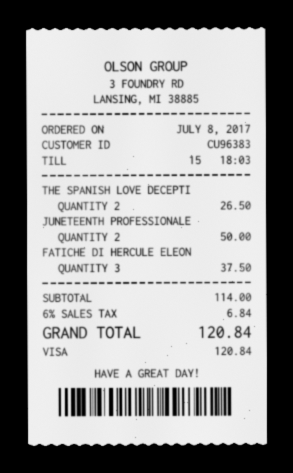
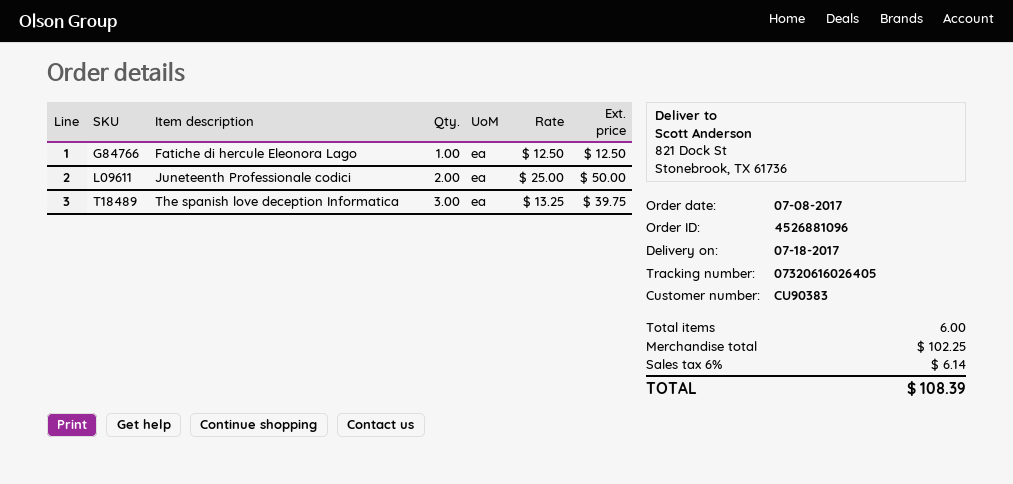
customer number: CU96383 -> CU90383
THE SPANISH LOVE DECEPTI: 2 for 26.50 -> 3 for 39.75
FATICHE DI HERCULE ELEON: 3 for 37.50 -> 1 for 12.50
subtotal: 114.00 -> 102.25
tax: 6% = 6.84 -> 6% = 6.14
total: 120.84 -> 108.39

